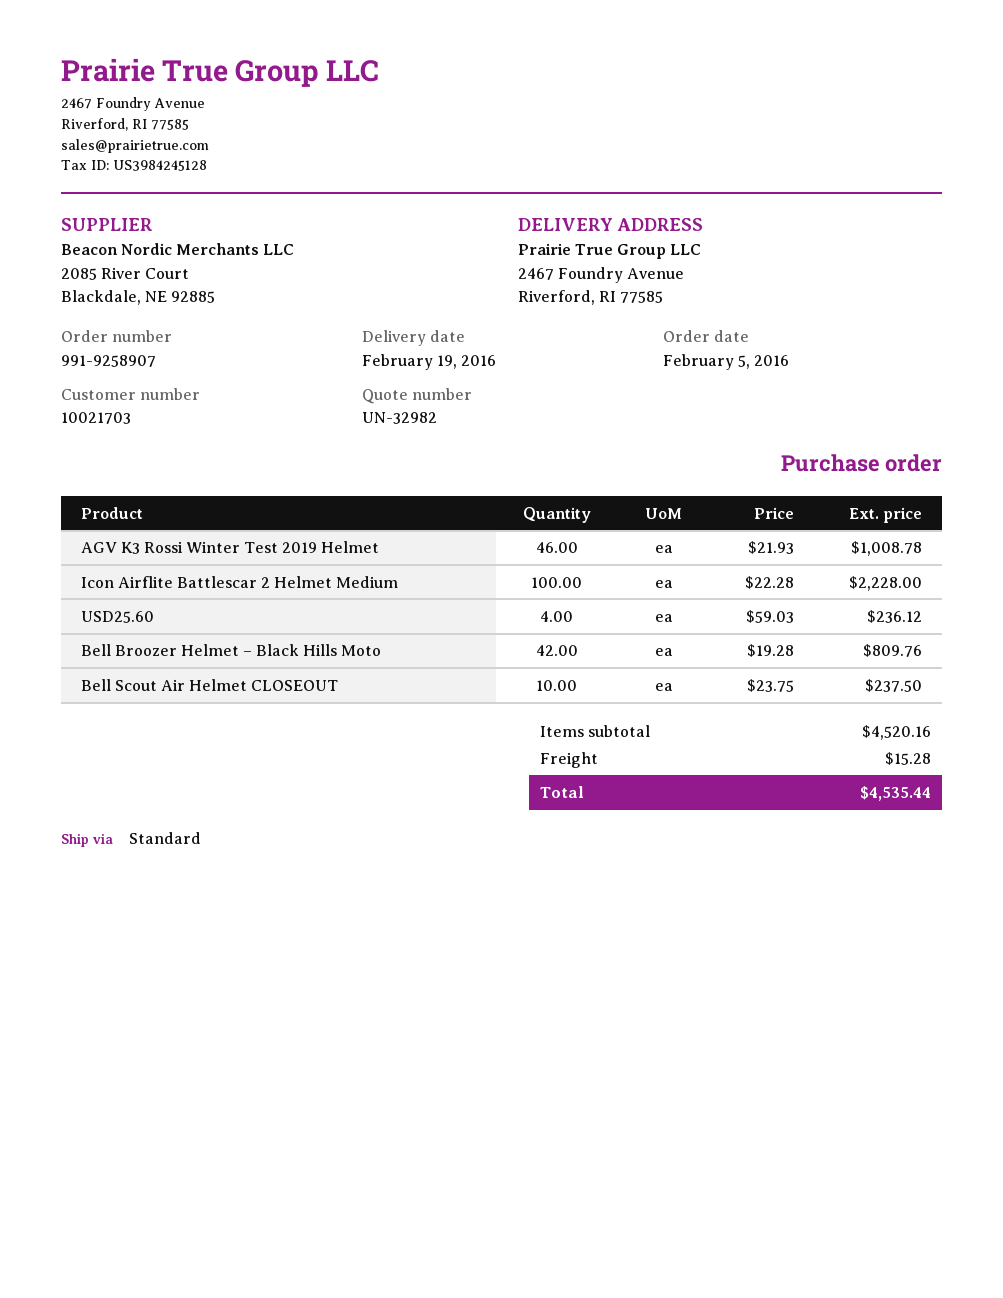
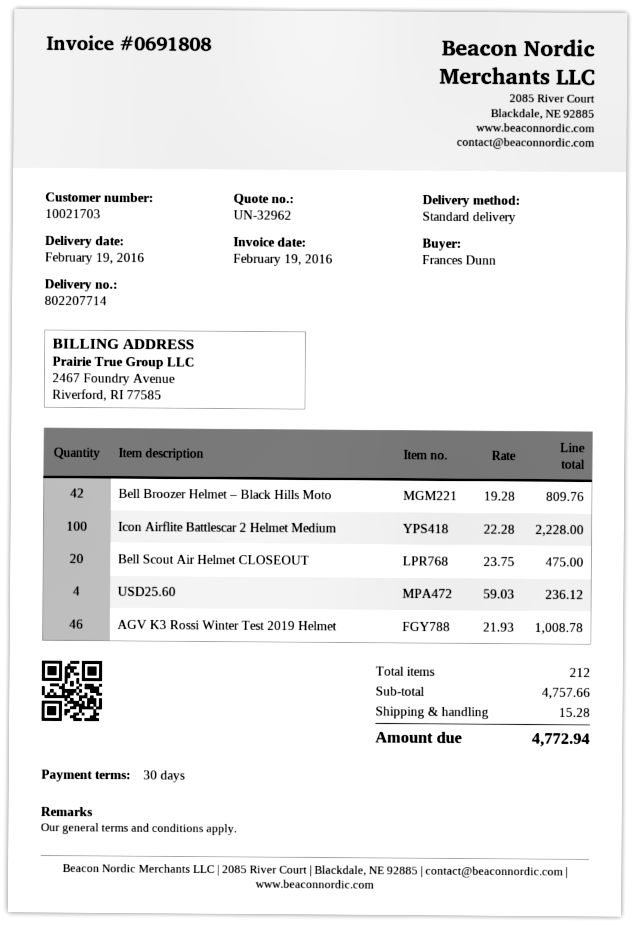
quote number: UN-32982 -> UN-32962
Bell Scout Air Helmet CLOSEOUT: 10 x 23.75 = 237.50 -> 20 x 23.75 = 475.00
subtotal: 4520.16 -> 4757.66
total: 4535.44 -> 4772.94

